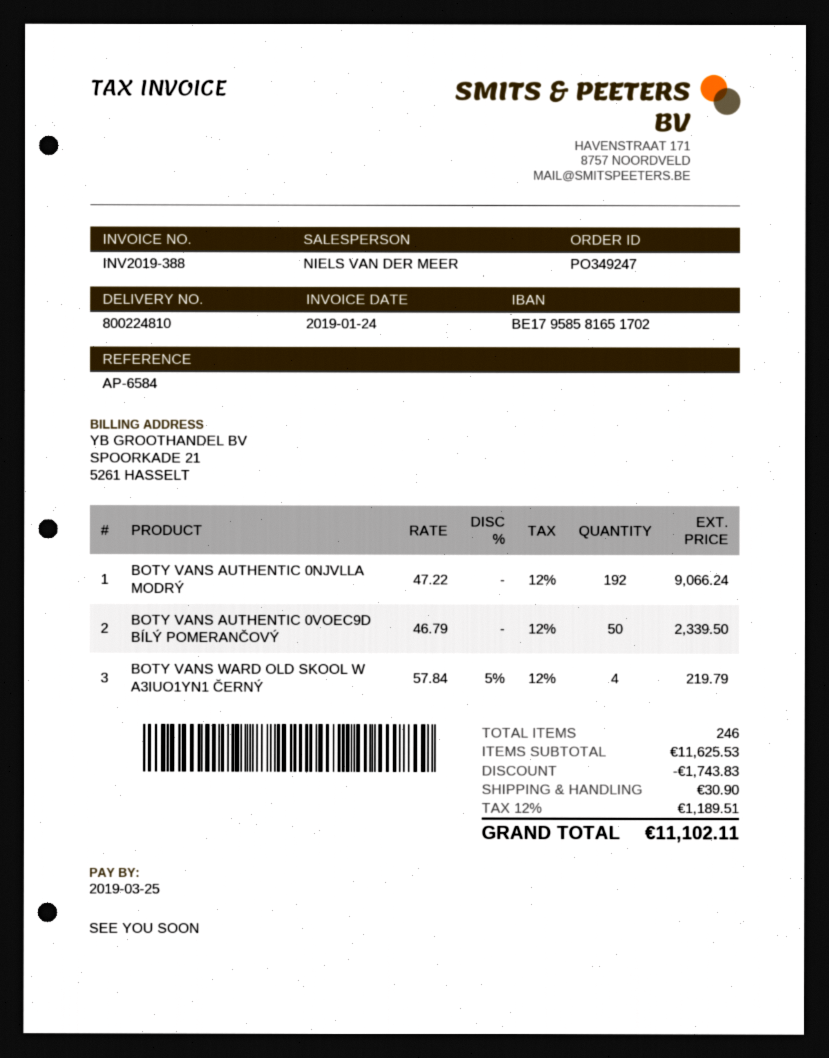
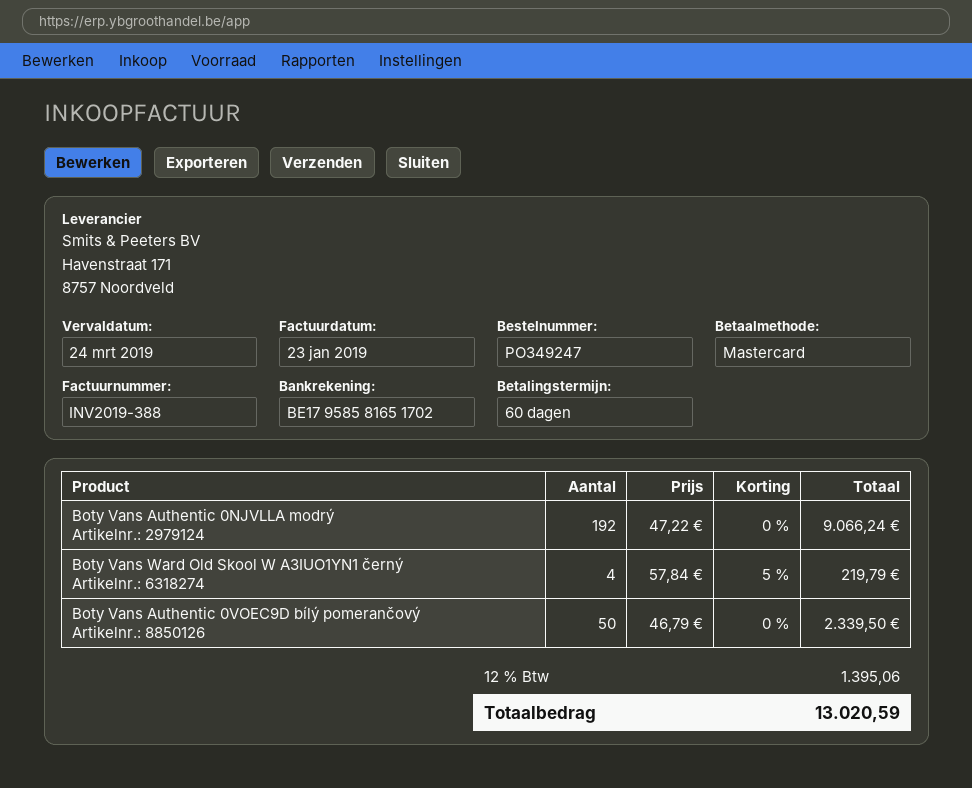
invoice date: 2019-01-24 -> 2019-01-23
due date: 2019-03-25 -> 2019-03-24
discount: 1743.83 -> none
shipping: 30.90 -> none
tax: 12% = 1189.51 -> 12% = 1395.06
total: 11102.11 -> 13020.59

